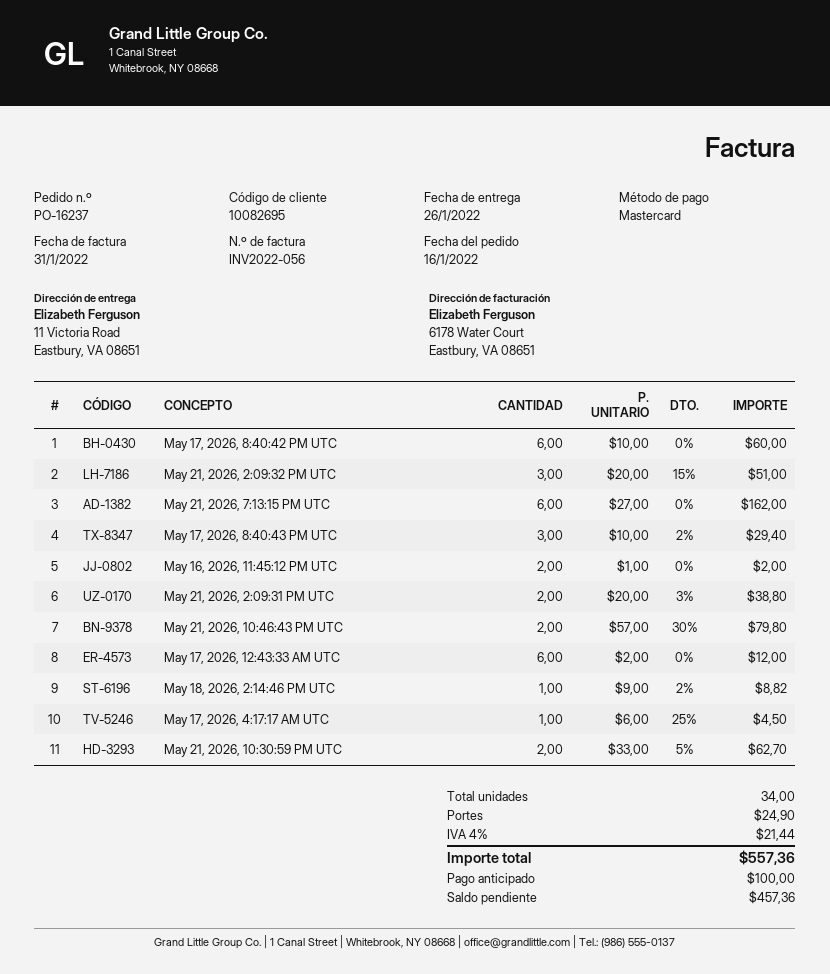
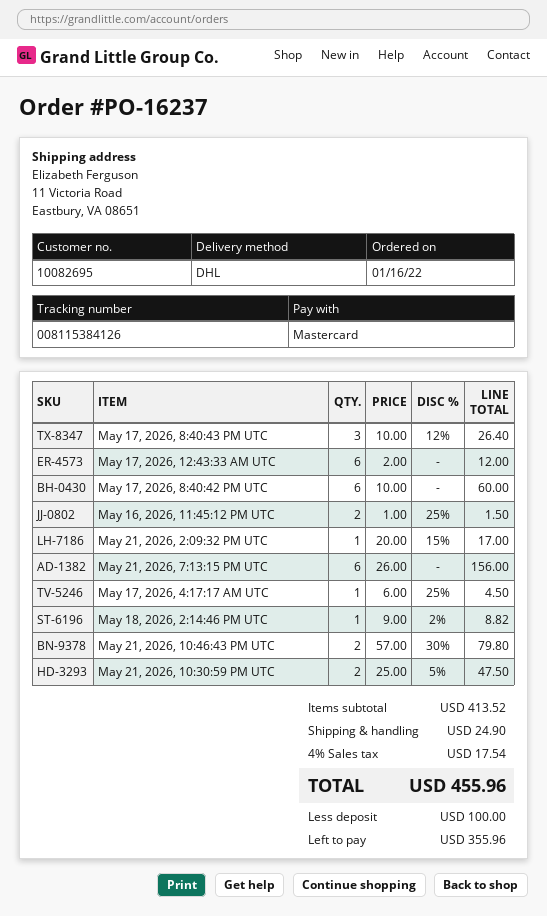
May 21, 2026, 2:09:32 PM UTC: 3 x 20.00 - 15% = 51.00 -> 1 x 20.00 - 15% = 17.00
May 21, 2026, 7:13:15 PM UTC: 6 x 27.00 = 162.00 -> 6 x 26.00 = 156.00
May 17, 2026, 8:40:43 PM UTC: 3 x 10.00 - 2% = 29.40 -> 3 x 10.00 - 12% = 26.40
May 16, 2026, 11:45:12 PM UTC: 2 x 1.00 = 2.00 -> 2 x 1.00 - 25% = 1.50
May 21, 2026, 2:09:31 PM UTC: 2 x 20.00 - 3% = 38.80 -> none
May 21, 2026, 10:30:59 PM UTC: 2 x 33.00 - 5% = 62.70 -> 2 x 25.00 - 5% = 47.50
tax: 4% = 21.44 -> 4% = 17.54
total: 557.36 -> 455.96
balance: 457.36 -> 355.96

